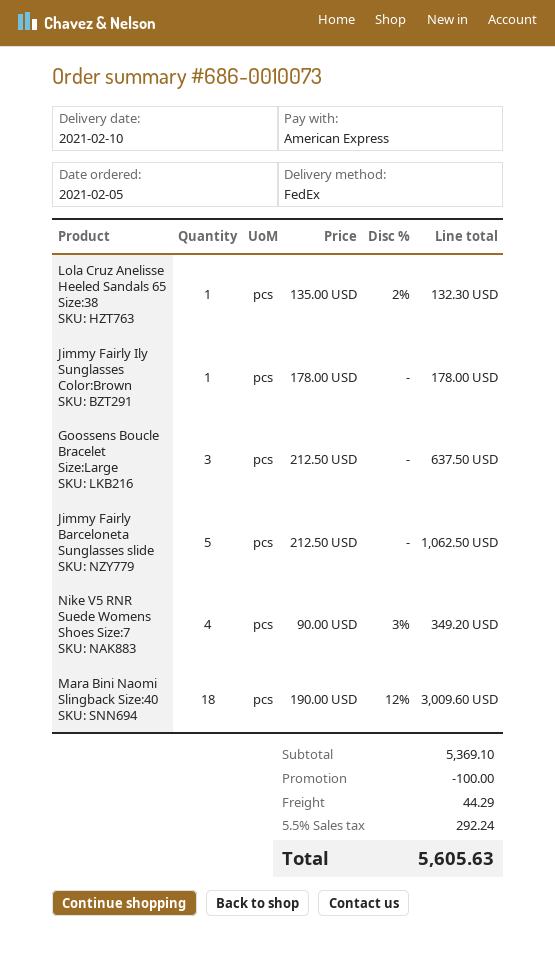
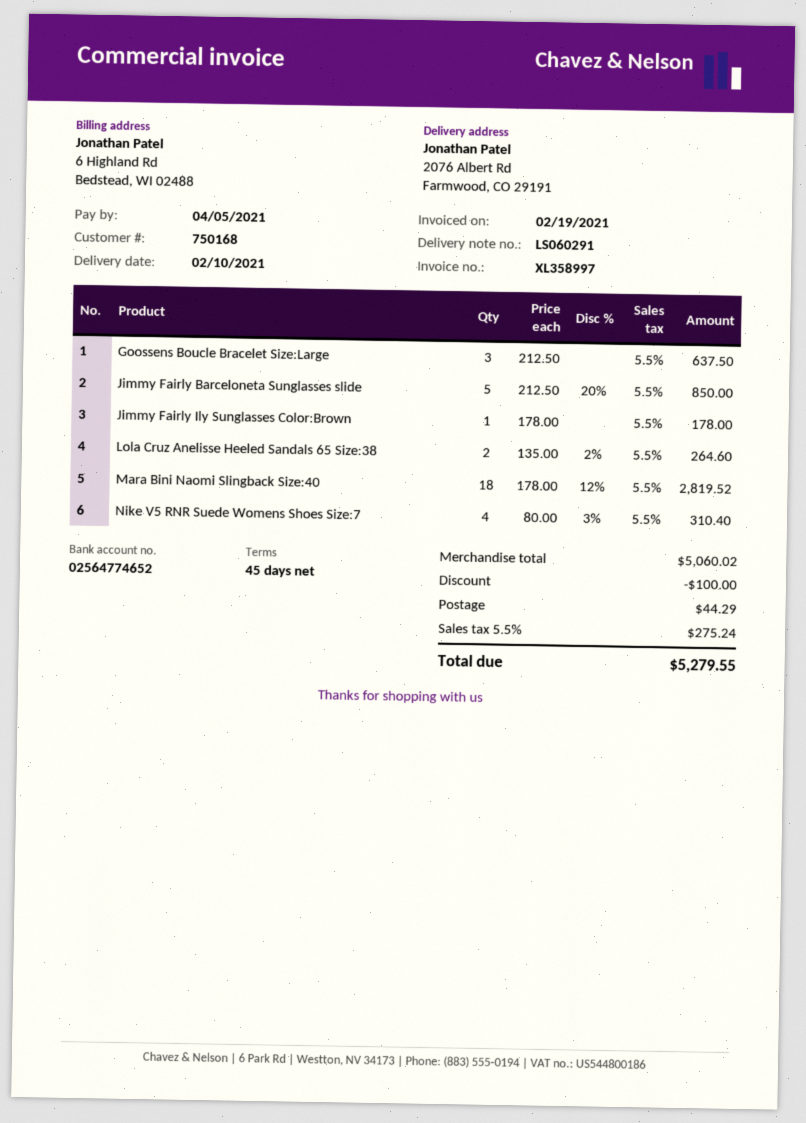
Lola Cruz Anelisse Heeled Sandals 65 Size:38: 1 x 135.00 - 2% = 132.30 -> 2 x 135.00 - 2% = 264.60
Jimmy Fairly Barceloneta Sunglasses slide: 5 x 212.50 = 1062.50 -> 5 x 212.50 - 20% = 850.00
Nike V5 RNR Suede Womens Shoes Size:7: 4 x 90.00 - 3% = 349.20 -> 4 x 80.00 - 3% = 310.40
Mara Bini Naomi Slingback Size:40: 18 x 190.00 - 12% = 3009.60 -> 18 x 178.00 - 12% = 2819.52
subtotal: 5369.10 -> 5060.02
tax: 5.5% = 292.24 -> 5.5% = 275.24
total: 5605.63 -> 5279.55

